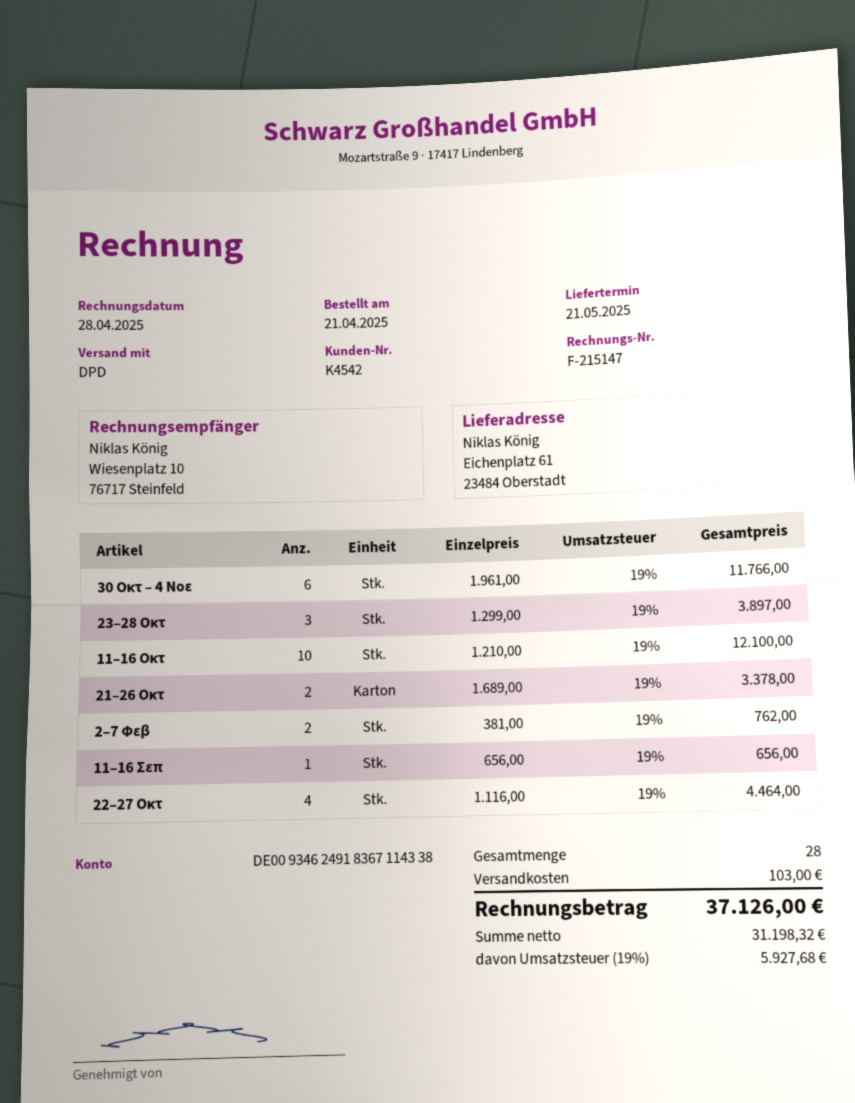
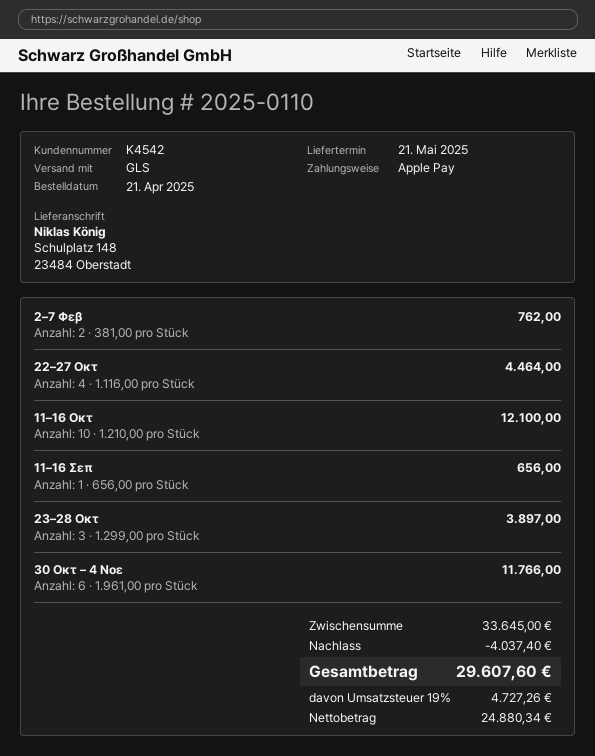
shipping method: DPD -> GLS
ship to: Eichenplatz 61, 23484 Oberstadt -> Schulplatz 148, 23484 Oberstadt
21–26 Οκτ: 2 x 1689.00 = 3378.00 -> none
discount: none -> 4037.40
shipping: 103.00 -> none
net: 31198.32 -> 24880.34
tax: 19% = 5927.68 -> 19% = 4727.26
total: 37126.00 -> 29607.60

